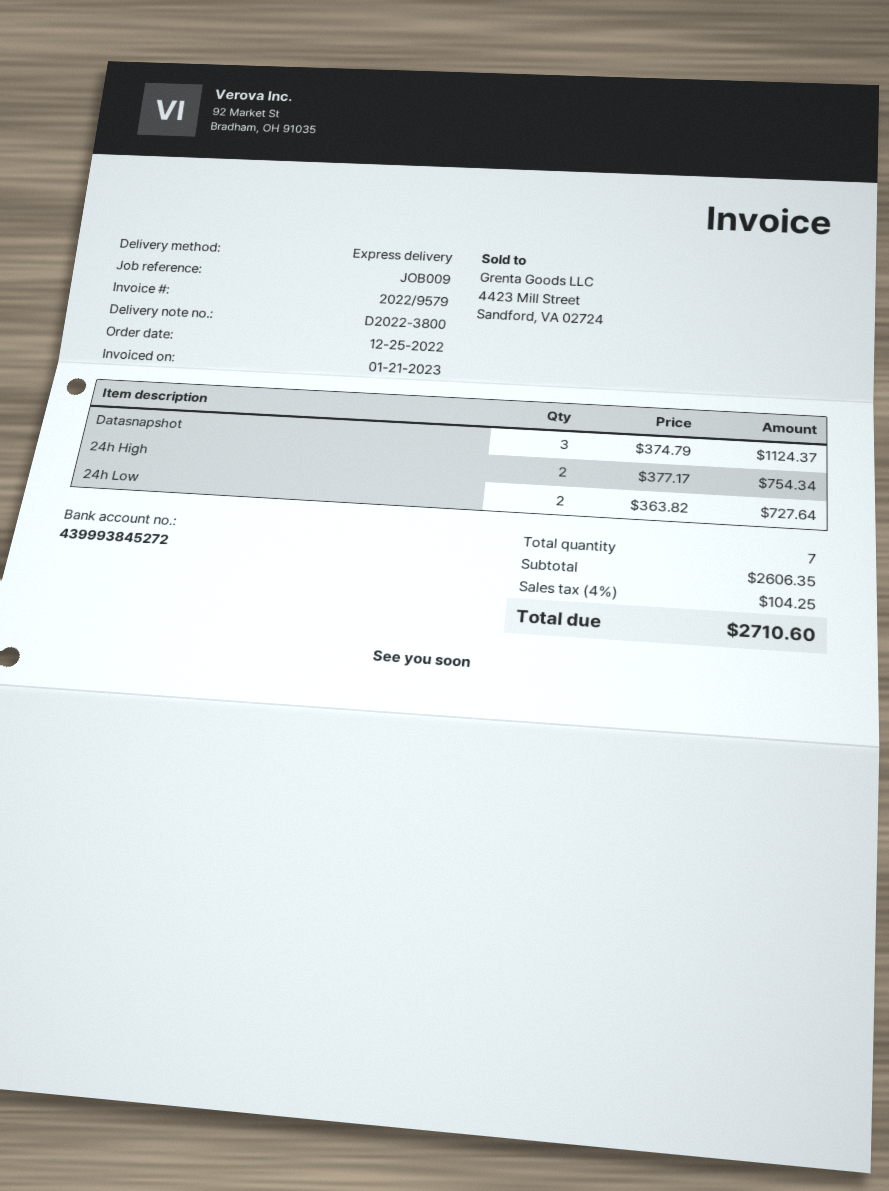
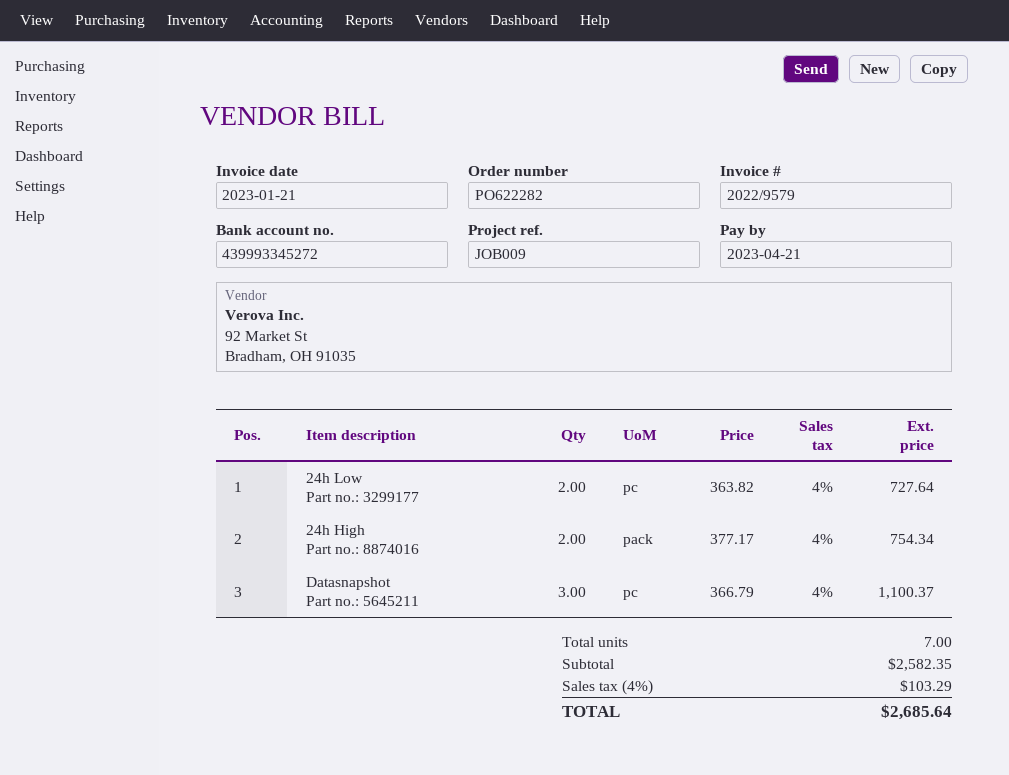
bank account: 439993845272 -> 439993345272
Datasnapshot: 3 x 374.79 = 1124.37 -> 3 x 366.79 = 1100.37
subtotal: 2606.35 -> 2582.35
tax: 4% = 104.25 -> 4% = 103.29
total: 2710.60 -> 2685.64

